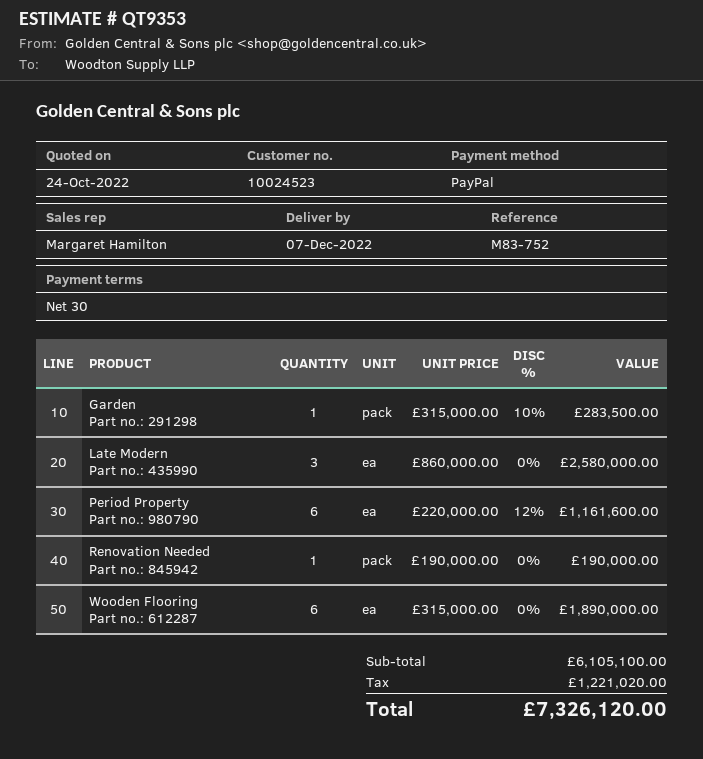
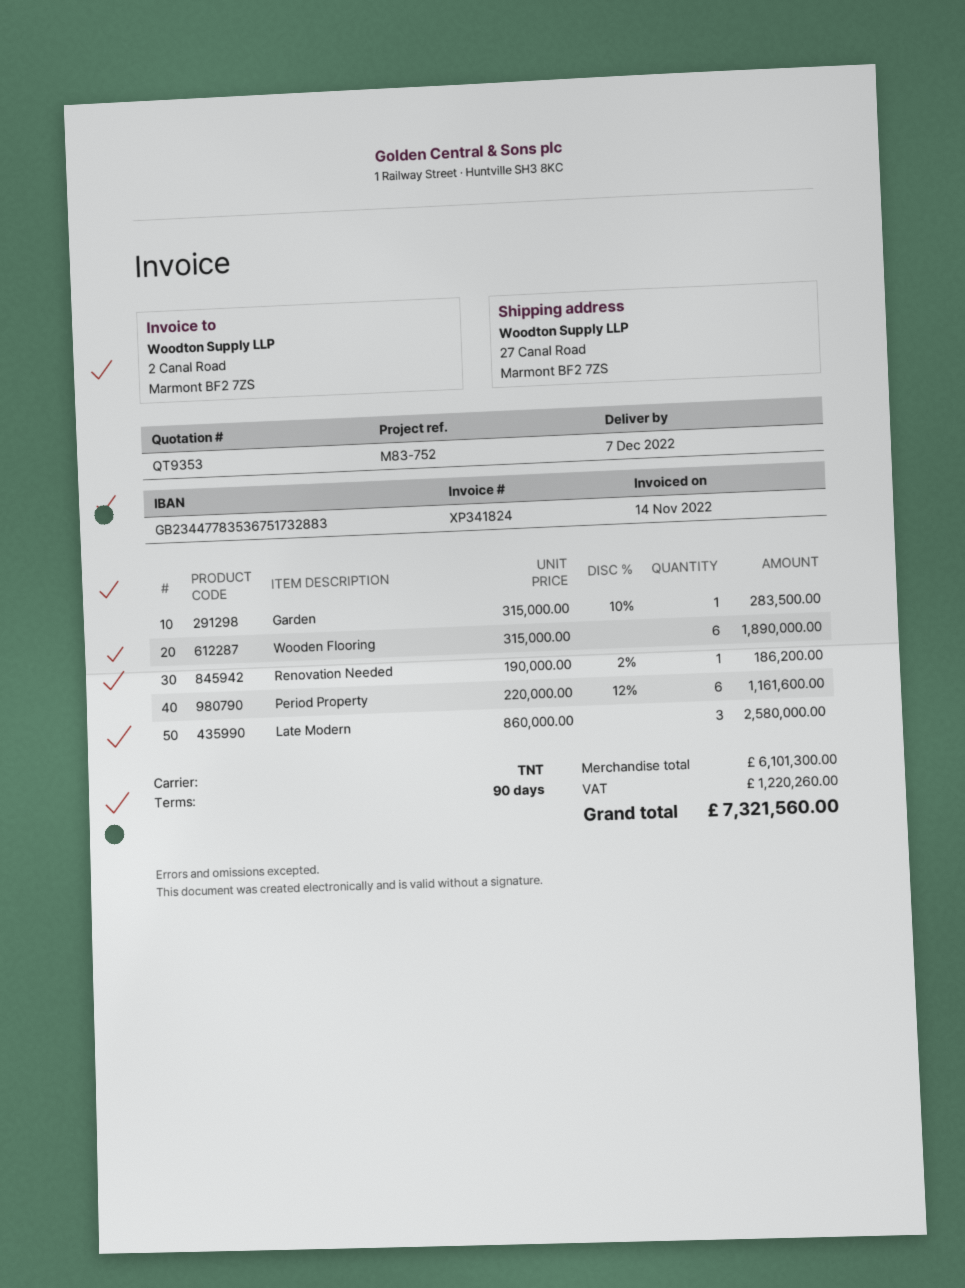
payment terms: 30 days -> 90 days
Renovation Needed: 1 x 190000.00 = 190000.00 -> 1 x 190000.00 - 2% = 186200.00
subtotal: 6105100.00 -> 6101300.00
tax: 1221020.00 -> 1220260.00
total: 7326120.00 -> 7321560.00

